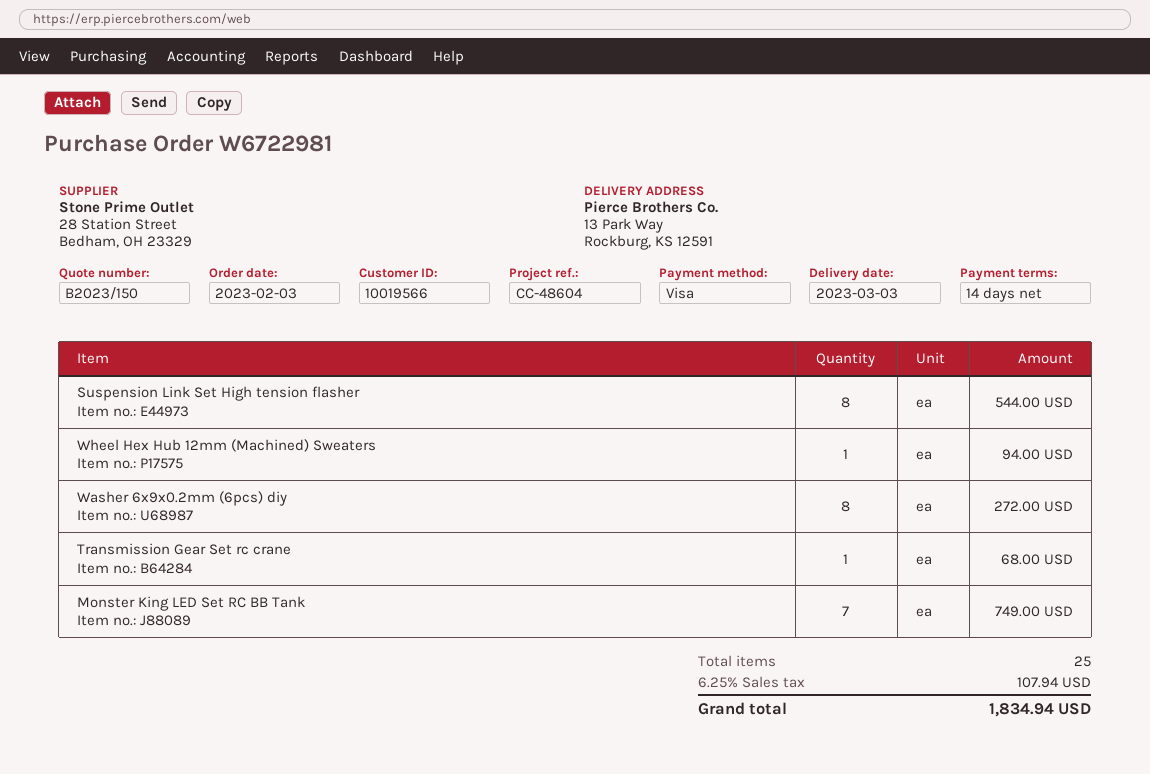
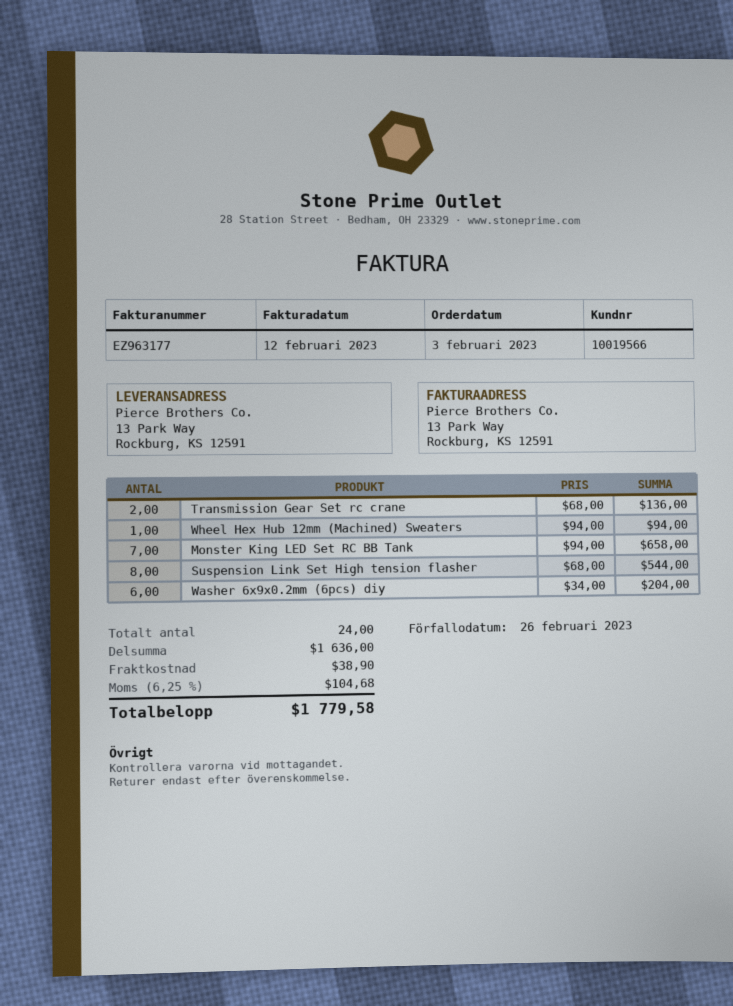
Washer 6x9x0.2mm (6pcs) diy: 8 for 272.00 -> 6 for 204.00
Transmission Gear Set rc crane: 1 for 68.00 -> 2 for 136.00
Monster King LED Set RC BB Tank: 7 for 749.00 -> 7 for 658.00
total quantity: 25 -> 24
shipping: none -> 38.90
tax: 6.25% = 107.94 -> 6.25% = 104.68
total: 1834.94 -> 1779.58

